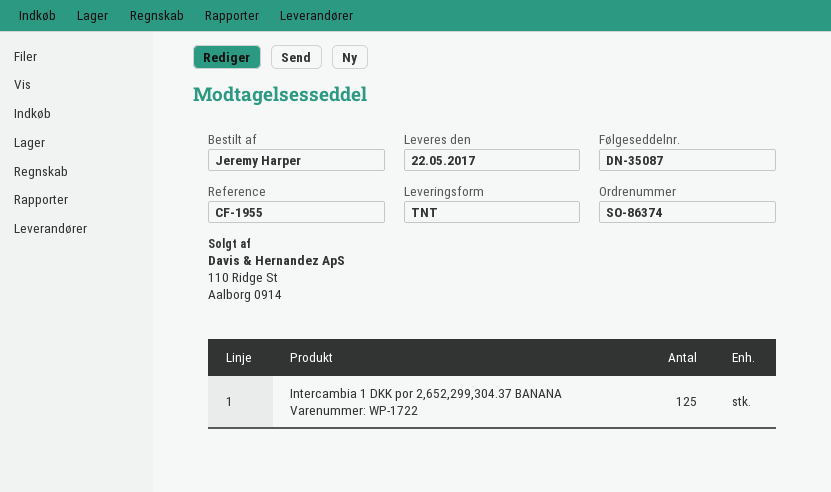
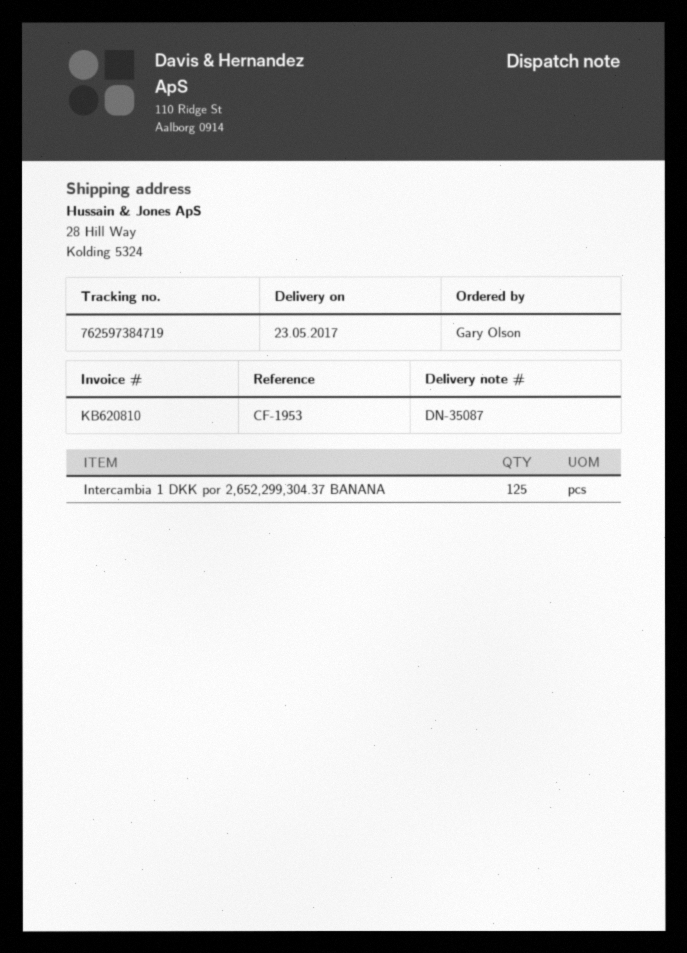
delivery date: 2017-05-22 -> 2017-05-23
reference: CF-1955 -> CF-1953
ordered by: Jeremy Harper -> Gary Olson

